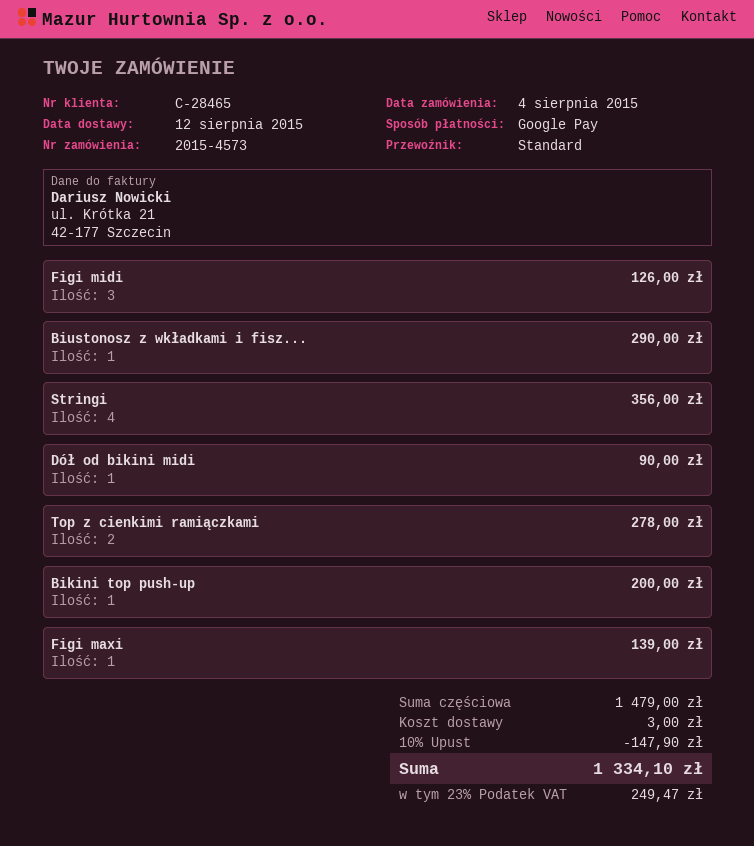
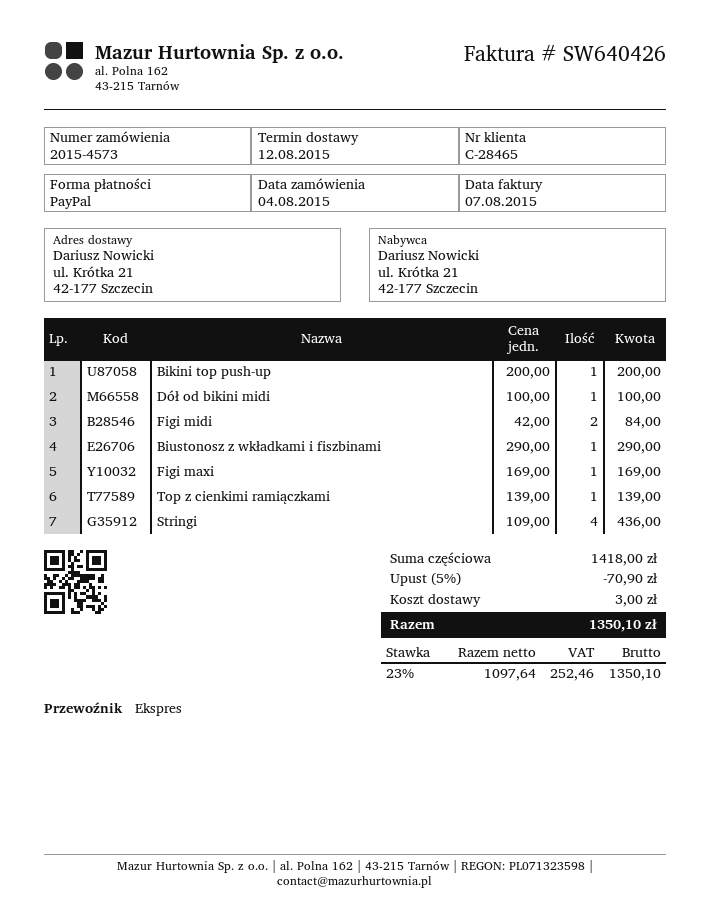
payment method: Google Pay -> PayPal
shipping method: standard -> express
Figi midi: 3 for 126.00 -> 2 for 84.00
Stringi: 4 for 356.00 -> 4 for 436.00
Dół od bikini midi: 1 for 90.00 -> 1 for 100.00
Top z cienkimi ramiączkami: 2 for 278.00 -> 1 for 139.00
Figi maxi: 1 for 139.00 -> 1 for 169.00
subtotal: 1479.00 -> 1418.00
discount: 10% = 147.90 -> 5% = 70.90
tax: 23% = 249.47 -> 23% = 252.46
total: 1334.10 -> 1350.10

